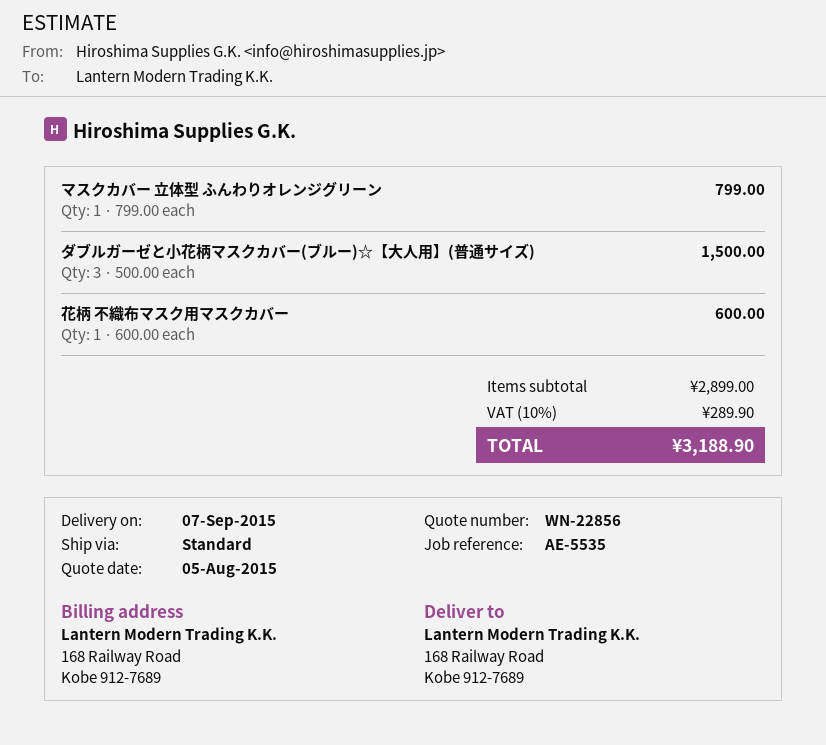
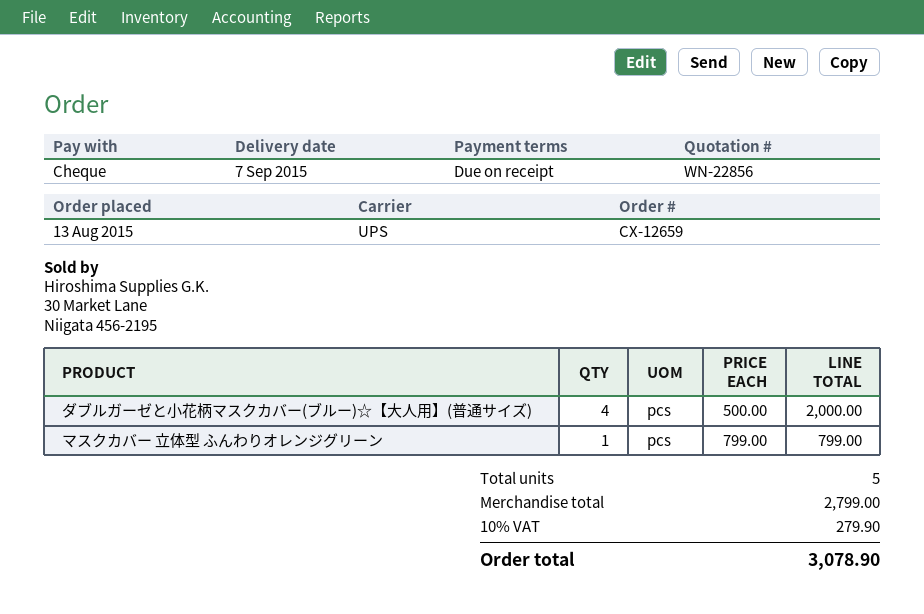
shipping method: standard -> UPS
ダブルガーゼと小花柄マスクカバー(ブルー)☆【大人用】(普通サイズ): 3 x 500.00 = 1500.00 -> 4 x 500.00 = 2000.00
花柄 不織布マスク用マスクカバー: 1 x 600.00 = 600.00 -> none
subtotal: 2899.00 -> 2799.00
tax: 10% = 289.90 -> 10% = 279.90
total: 3188.90 -> 3078.90

